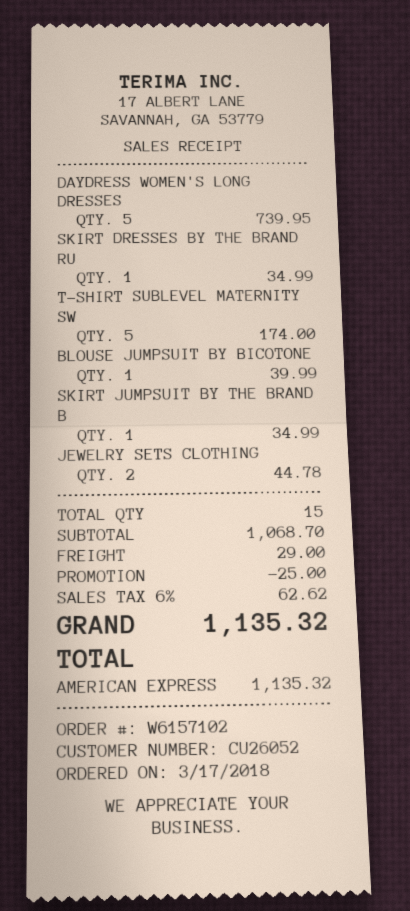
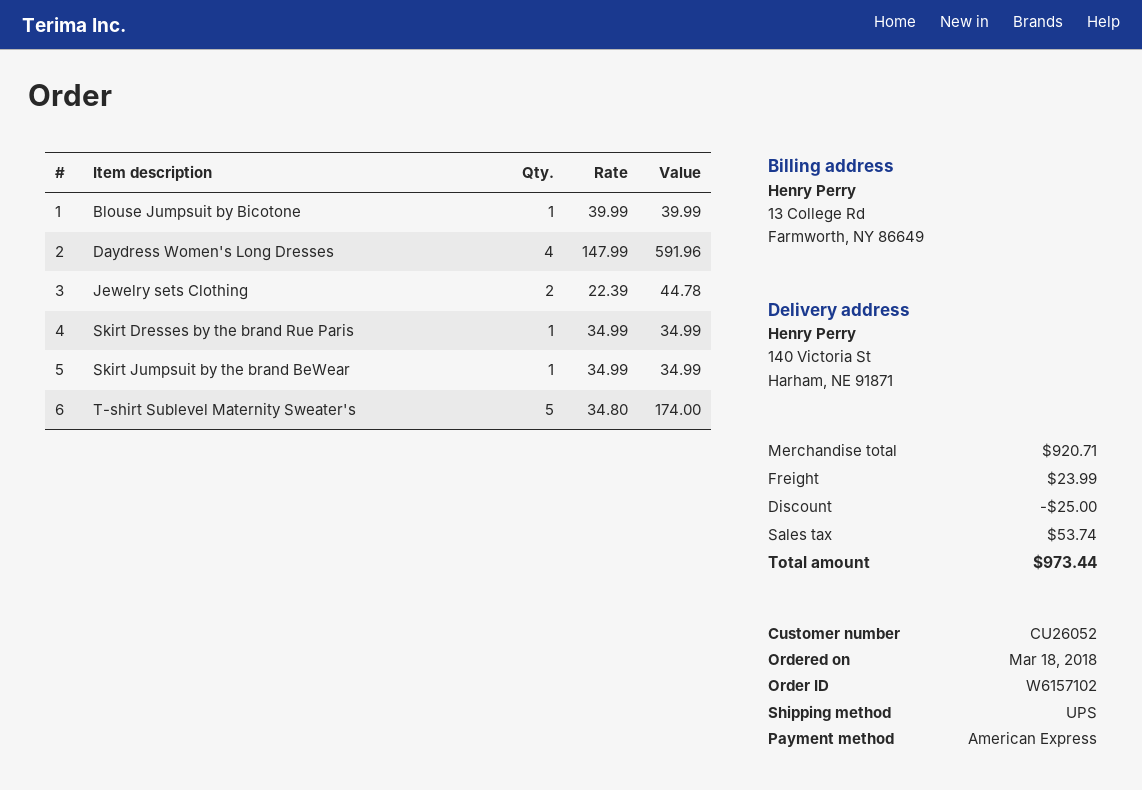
order date: 2018-03-17 -> 2018-03-18
DAYDRESS WOMEN'S LONG DRESSES: 5 for 739.95 -> 4 for 591.96
subtotal: 1068.70 -> 920.71
shipping: 29.00 -> 23.99
tax: 62.62 -> 53.74
total: 1135.32 -> 973.44

